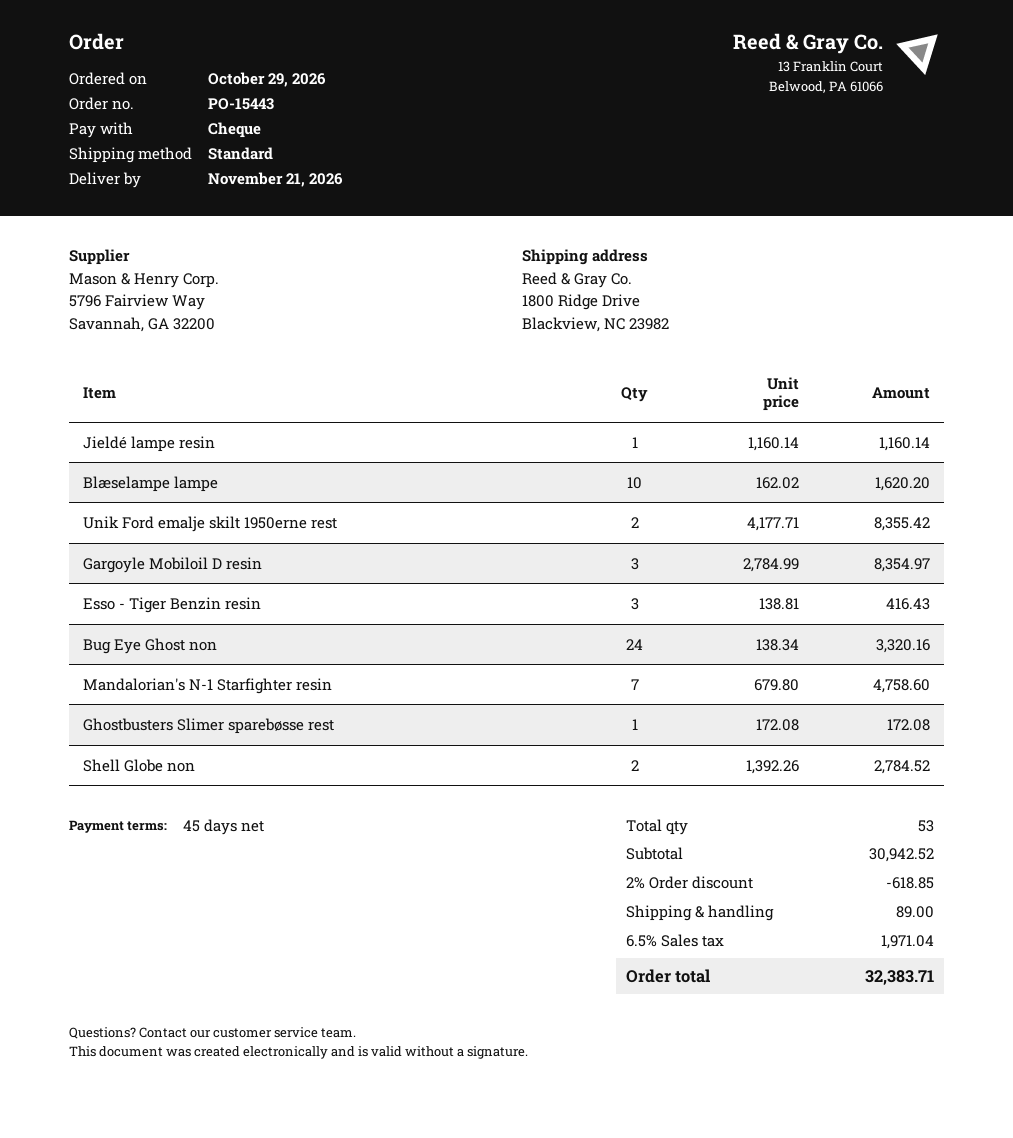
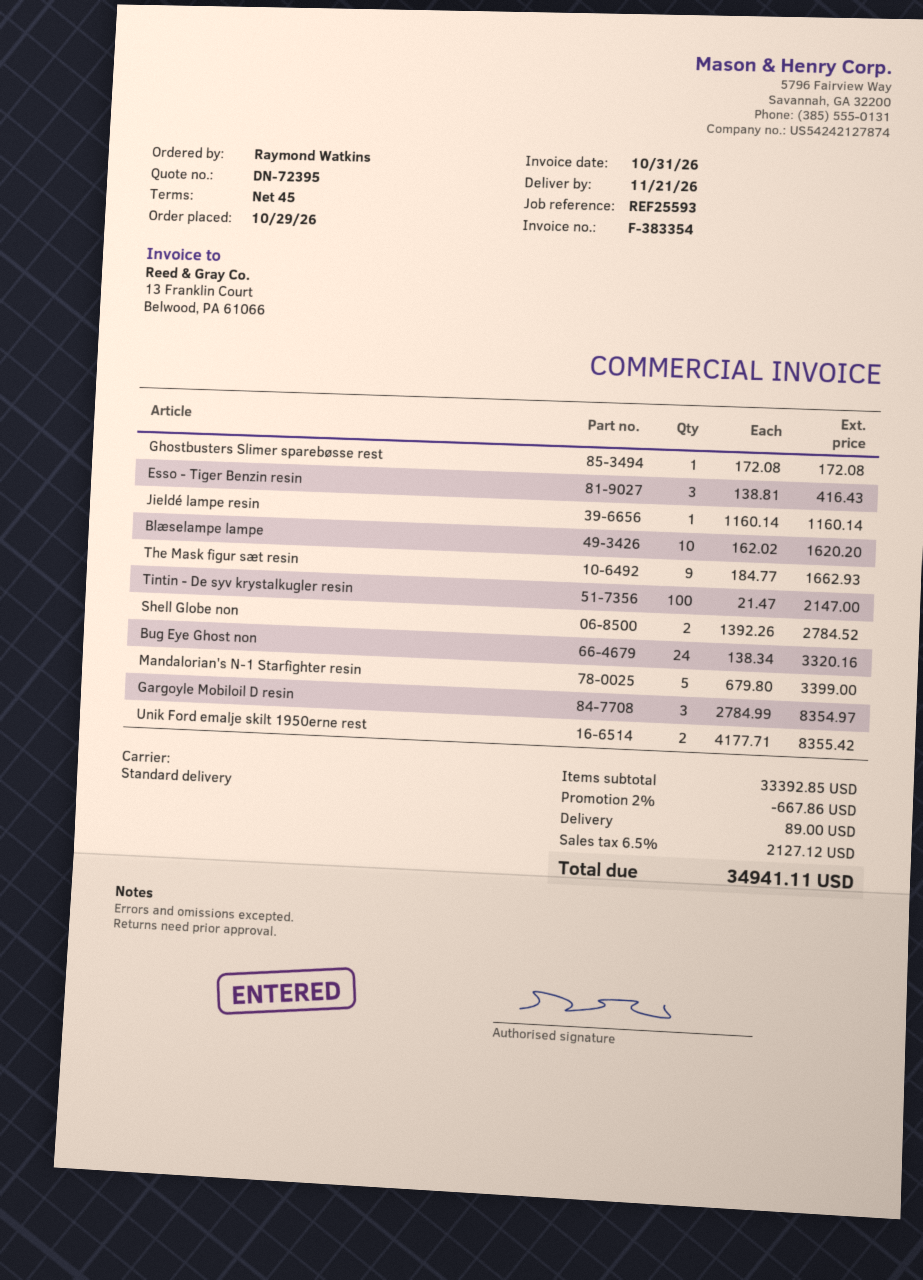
Mandalorian's N-1 Starfighter resin: 7 x 679.80 = 4758.60 -> 5 x 679.80 = 3399.00
The Mask figur sæt resin: none -> 9 x 184.77 = 1662.93
Tintin - De syv krystalkugler resin: none -> 100 x 21.47 = 2147.00
subtotal: 30942.52 -> 33392.85
discount: 2% = 618.85 -> 2% = 667.86
tax: 6.5% = 1971.04 -> 6.5% = 2127.12
total: 32383.71 -> 34941.11

